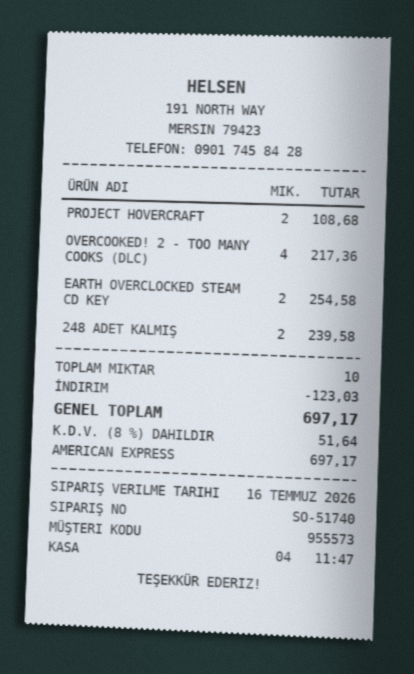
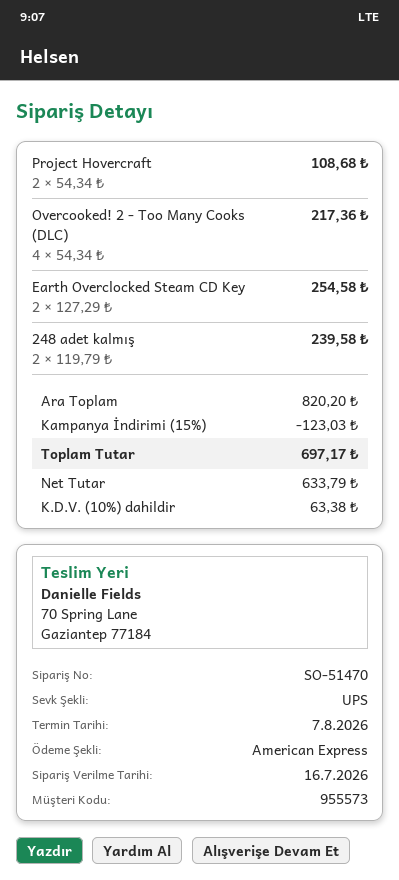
order number: SO-51740 -> SO-51470
tax: 8% = 51.64 -> 10% = 63.38

